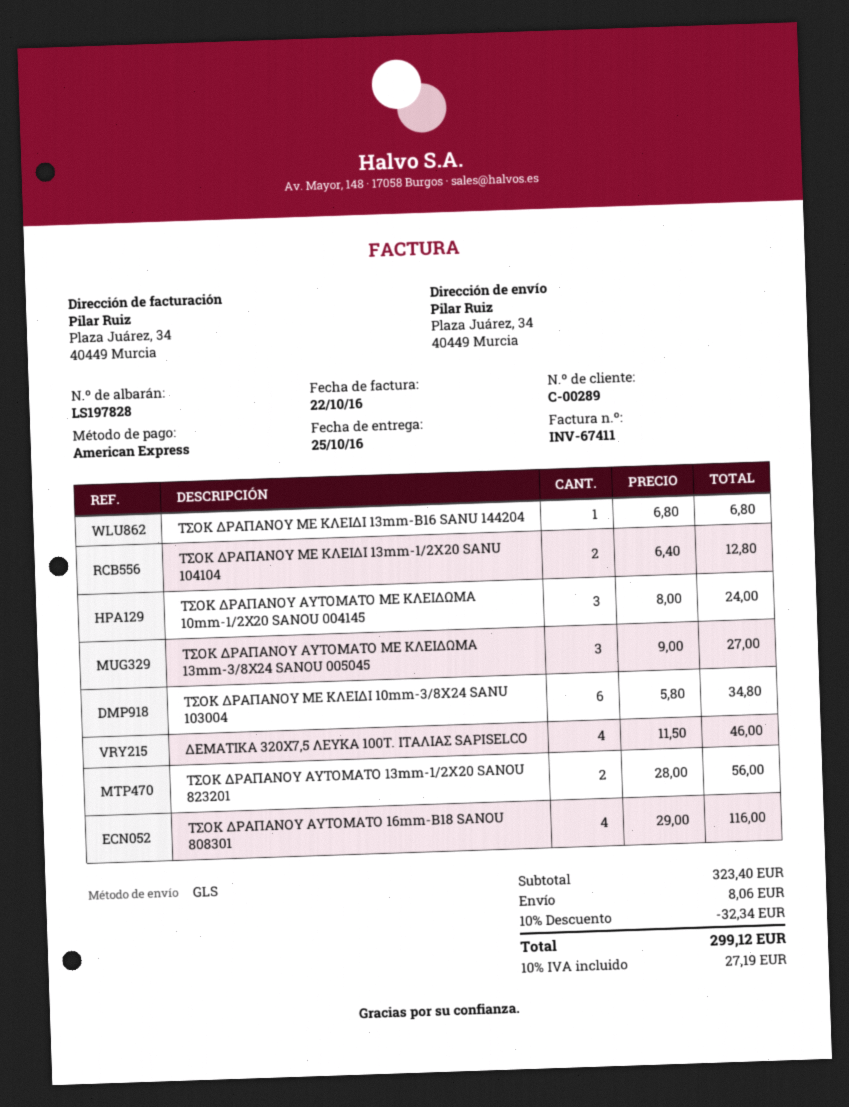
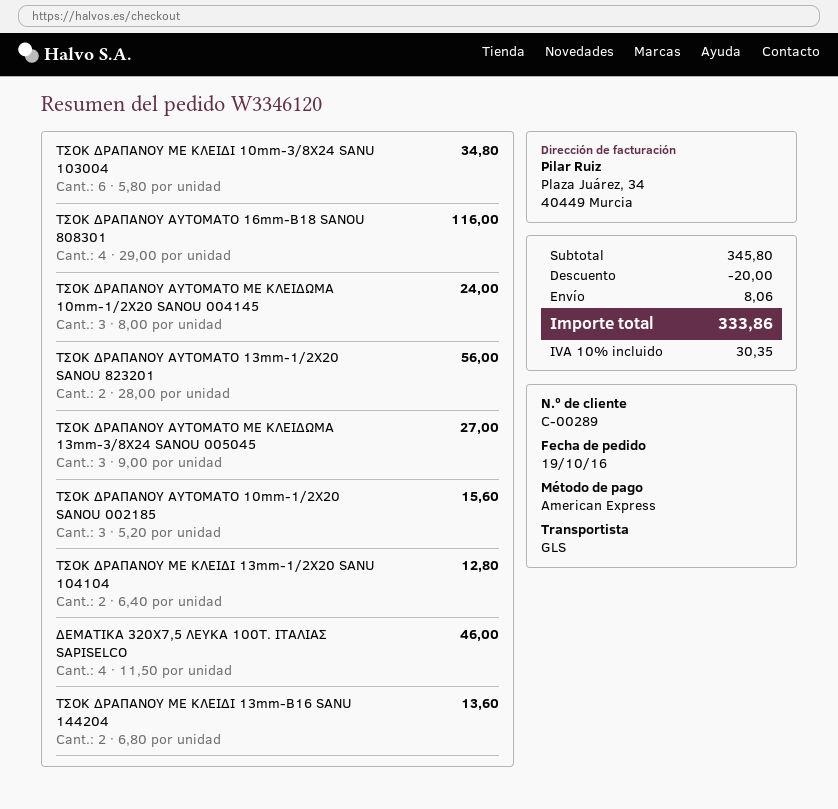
ΤΣΟΚ ΔΡΑΠΑΝΟΥ ΜΕ ΚΛΕΙΔΙ 13mm-B16 SANU 144204: 1 x 6.80 = 6.80 -> 2 x 6.80 = 13.60
ΤΣΟΚ ΔΡΑΠΑΝΟΥ ΑΥΤΟΜΑΤΟ 10mm-1/2Χ20 SANOU 002185: none -> 3 x 5.20 = 15.60
subtotal: 323.40 -> 345.80
discount: 32.34 -> 20.00
tax: 10% = 27.19 -> 10% = 30.35
total: 299.12 -> 333.86

